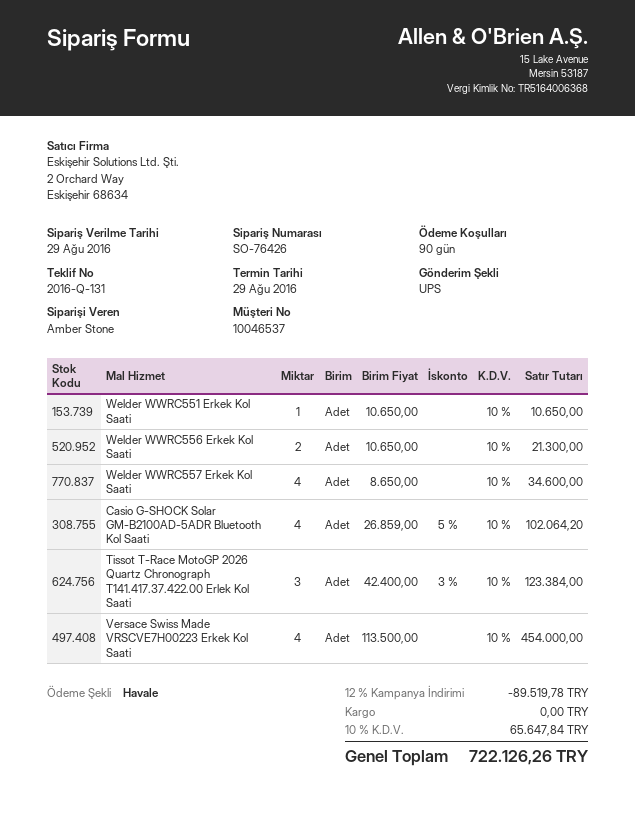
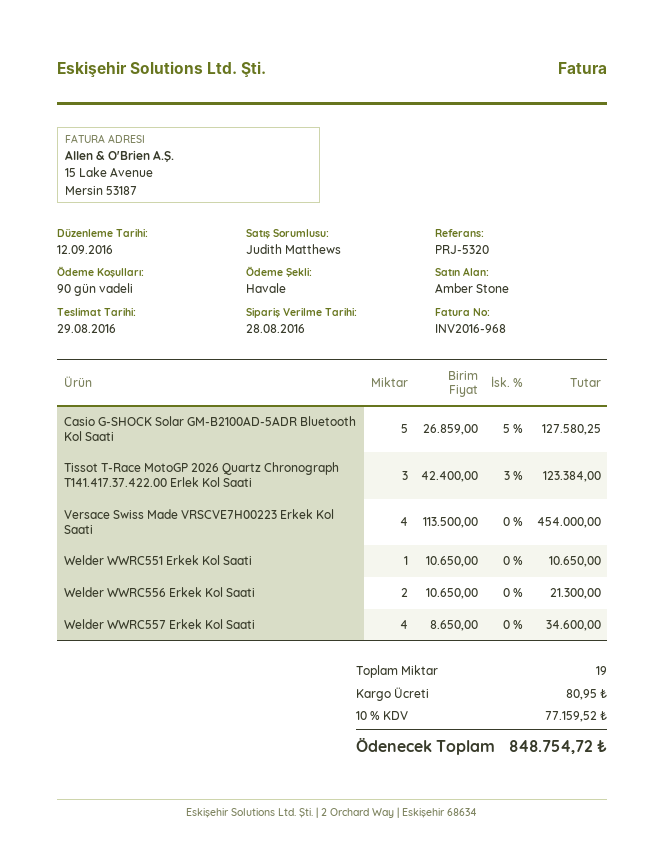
order date: 2016-08-29 -> 2016-08-28
Casio G-SHOCK Solar GM-B2100AD-5ADR Bluetooth Kol Saati: 4 x 26859.00 - 5% = 102064.20 -> 5 x 26859.00 - 5% = 127580.25
discount: 12% = 89519.78 -> none
shipping: 0.00 -> 80.95
tax: 10% = 65647.84 -> 10% = 77159.52
total: 722126.26 -> 848754.72

